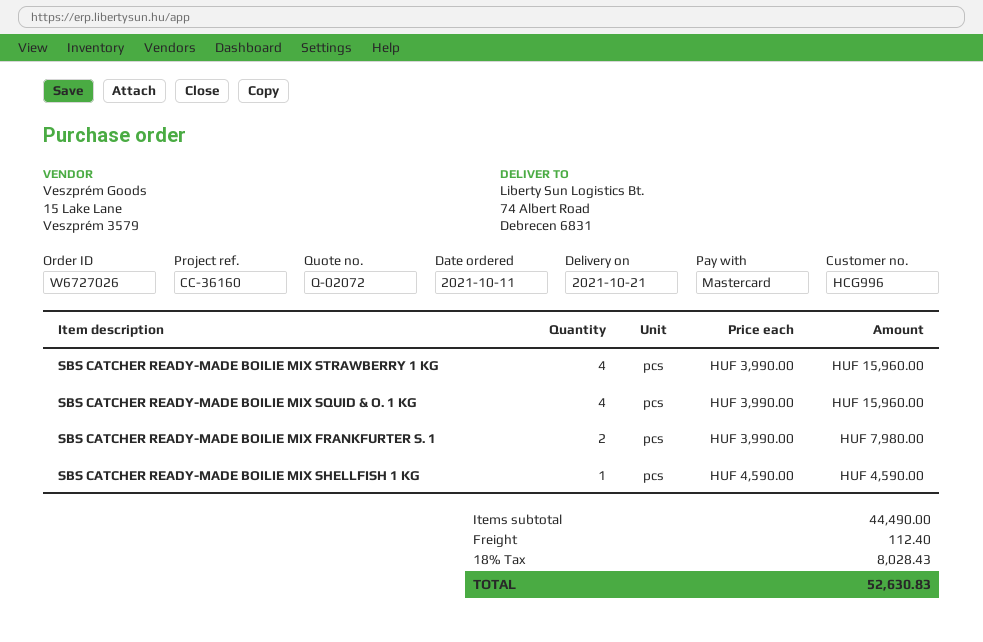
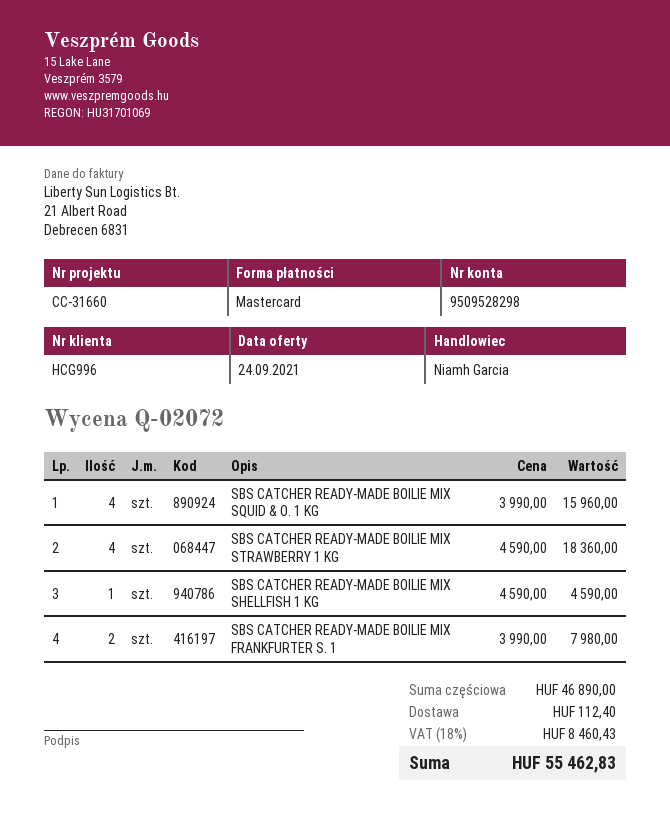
reference: CC-36160 -> CC-31660
SBS CATCHER READY-MADE BOILIE MIX STRAWBERRY 1 KG: 4 x 3990.00 = 15960.00 -> 4 x 4590.00 = 18360.00
subtotal: 44490.00 -> 46890.00
tax: 18% = 8028.43 -> 18% = 8460.43
total: 52630.83 -> 55462.83

